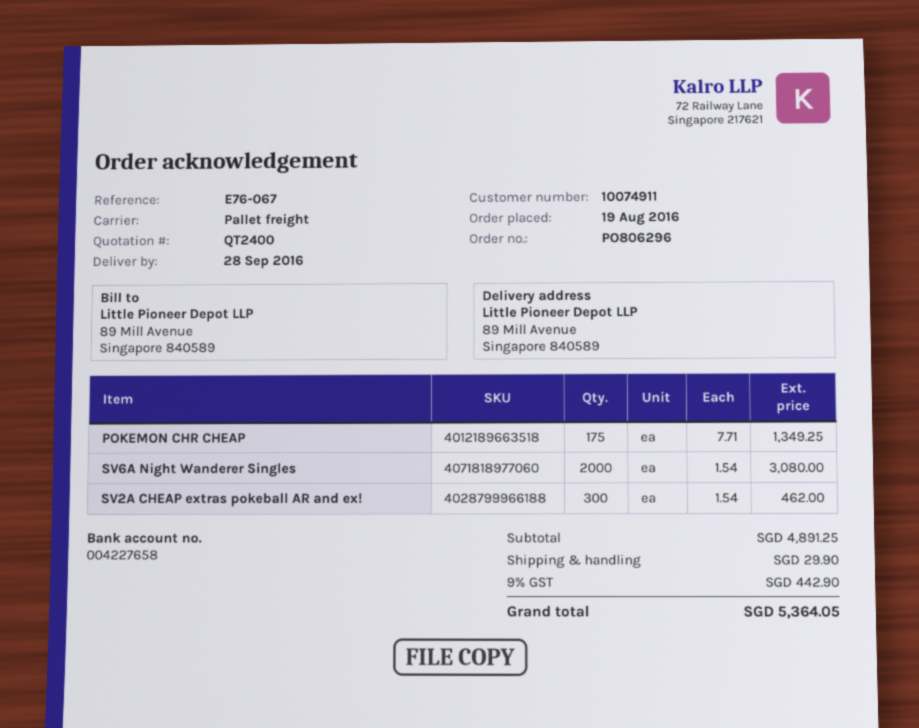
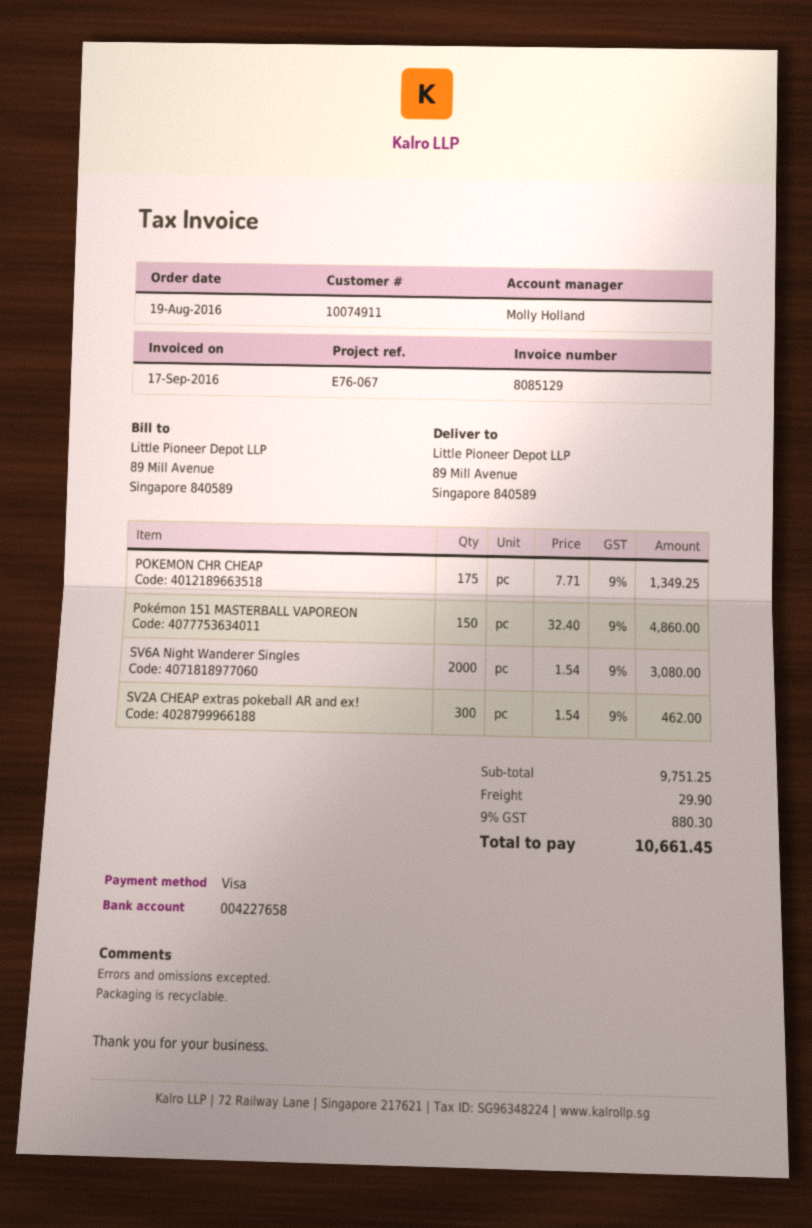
Pokémon 151 MASTERBALL VAPOREON: none -> 150 x 32.40 = 4860.00
subtotal: 4891.25 -> 9751.25
tax: 9% = 442.90 -> 9% = 880.30
total: 5364.05 -> 10661.45

